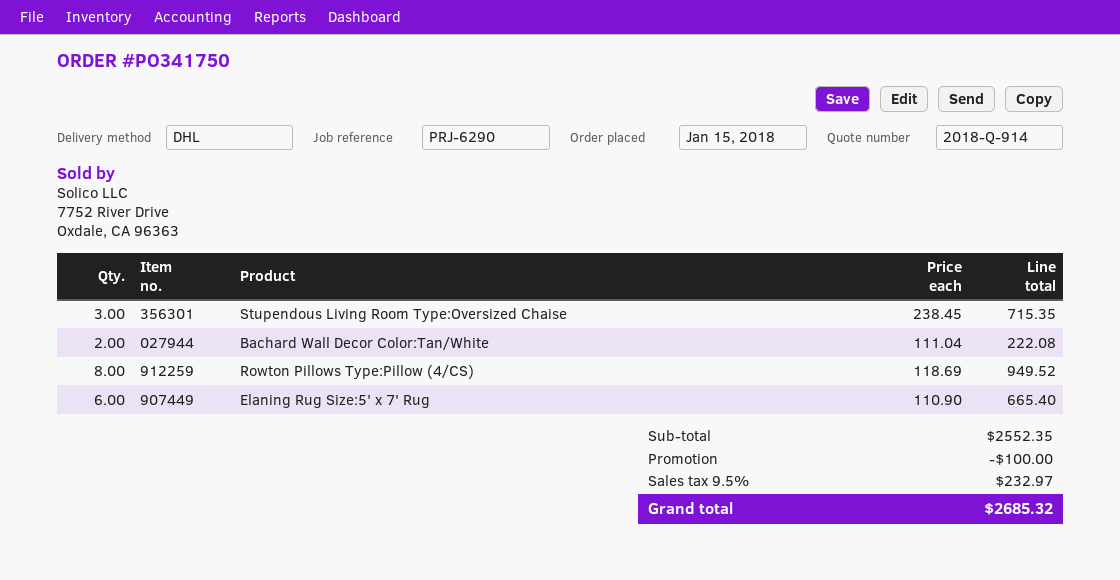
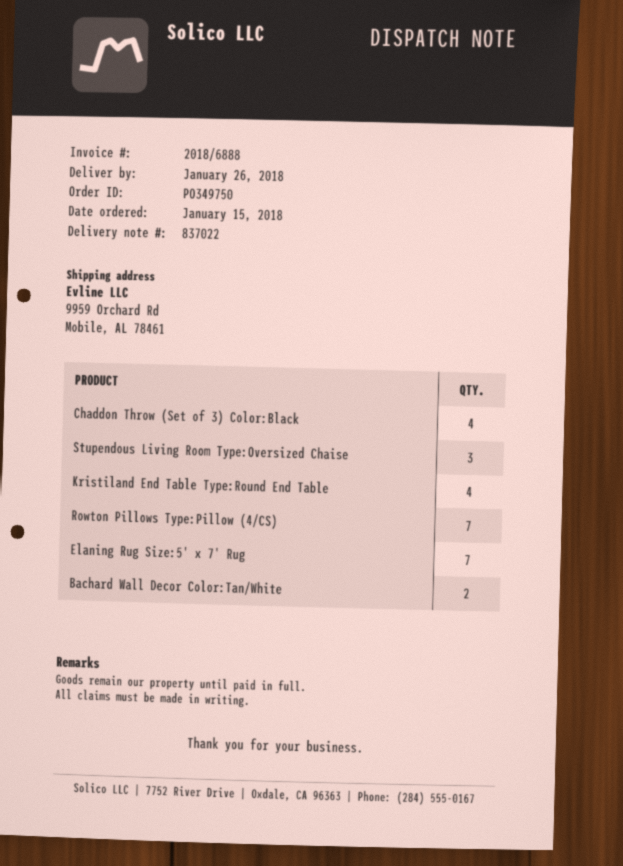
order number: PO341750 -> PO349750
Rowton Pillows Type:Pillow (4/CS): 8 -> 7
Elaning Rug Size:5' x 7' Rug: 6 -> 7
Chaddon Throw (Set of 3) Color:Black: none -> 4
Kristiland End Table Type:Round End Table: none -> 4

